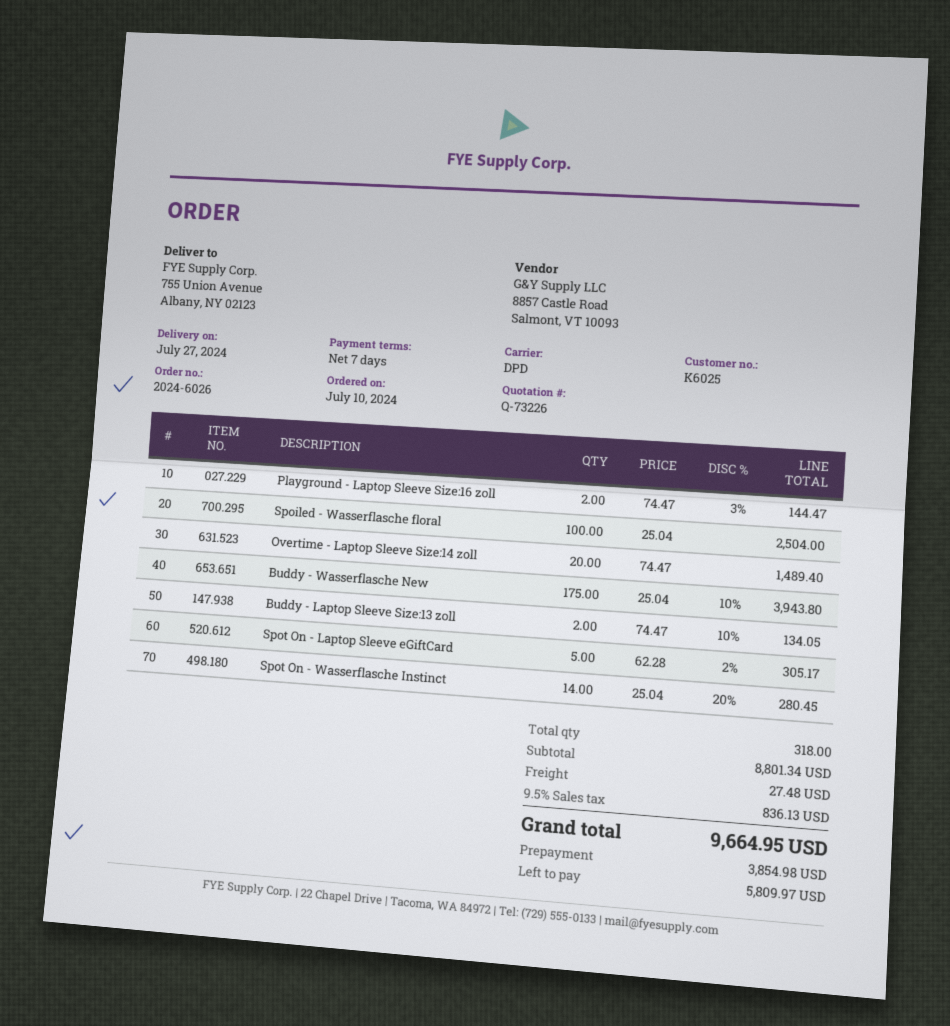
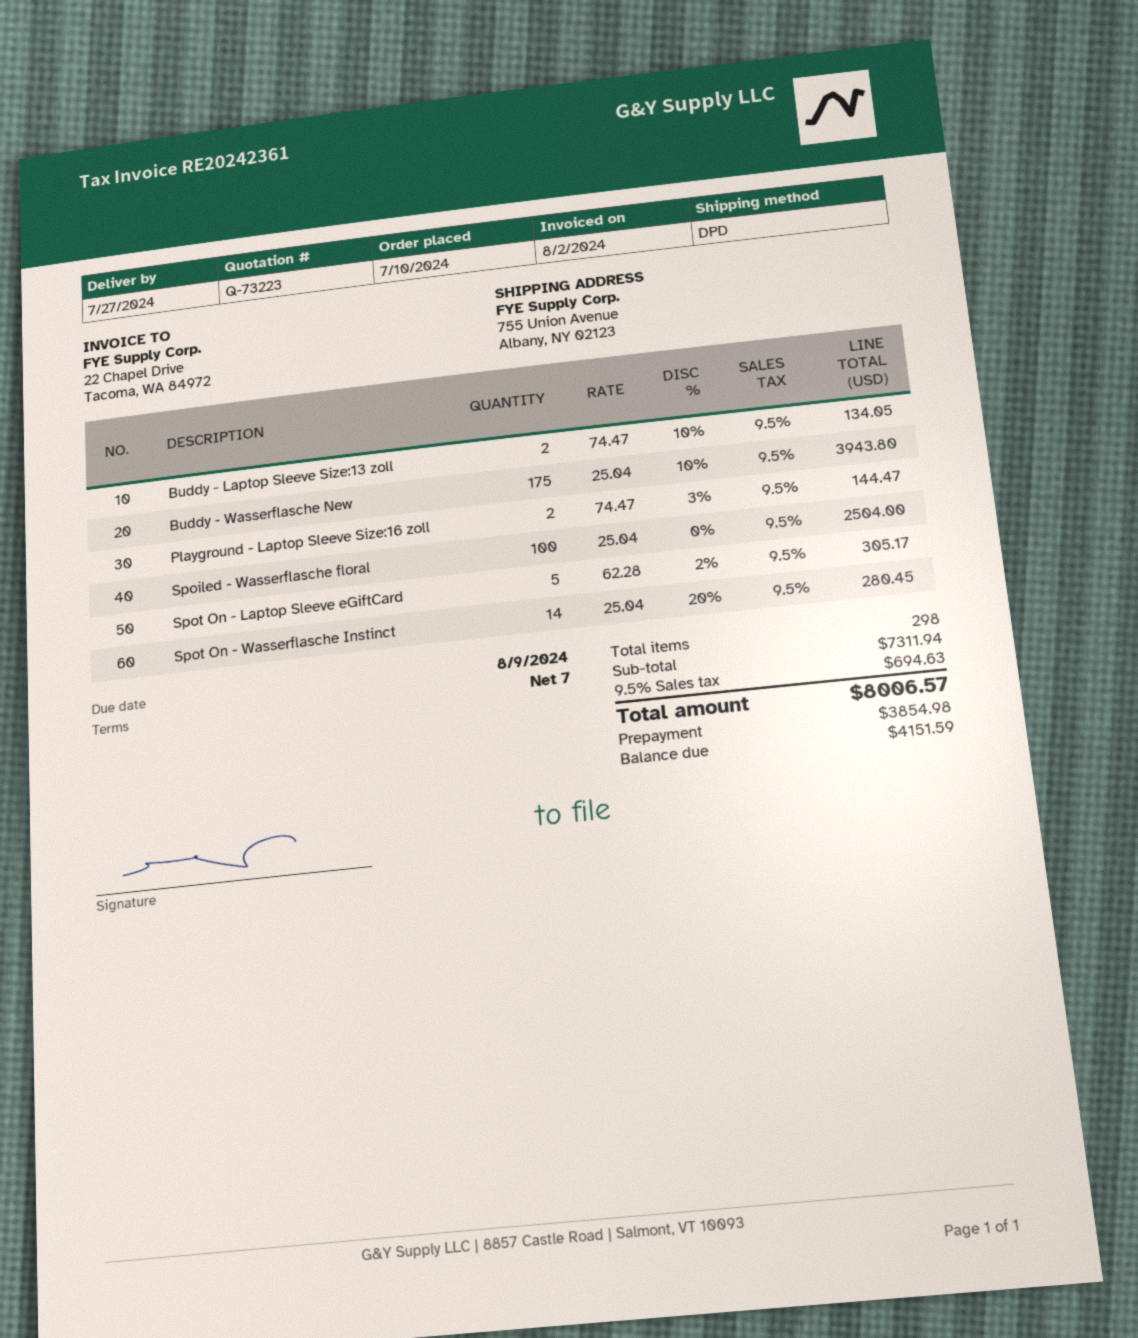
quote number: Q-73226 -> Q-73223
Overtime - Laptop Sleeve Size:14 zoll: 20 x 74.47 = 1489.40 -> none
total quantity: 318 -> 298
subtotal: 8801.34 -> 7311.94
shipping: 27.48 -> none
tax: 9.5% = 836.13 -> 9.5% = 694.63
total: 9664.95 -> 8006.57
balance: 5809.97 -> 4151.59

